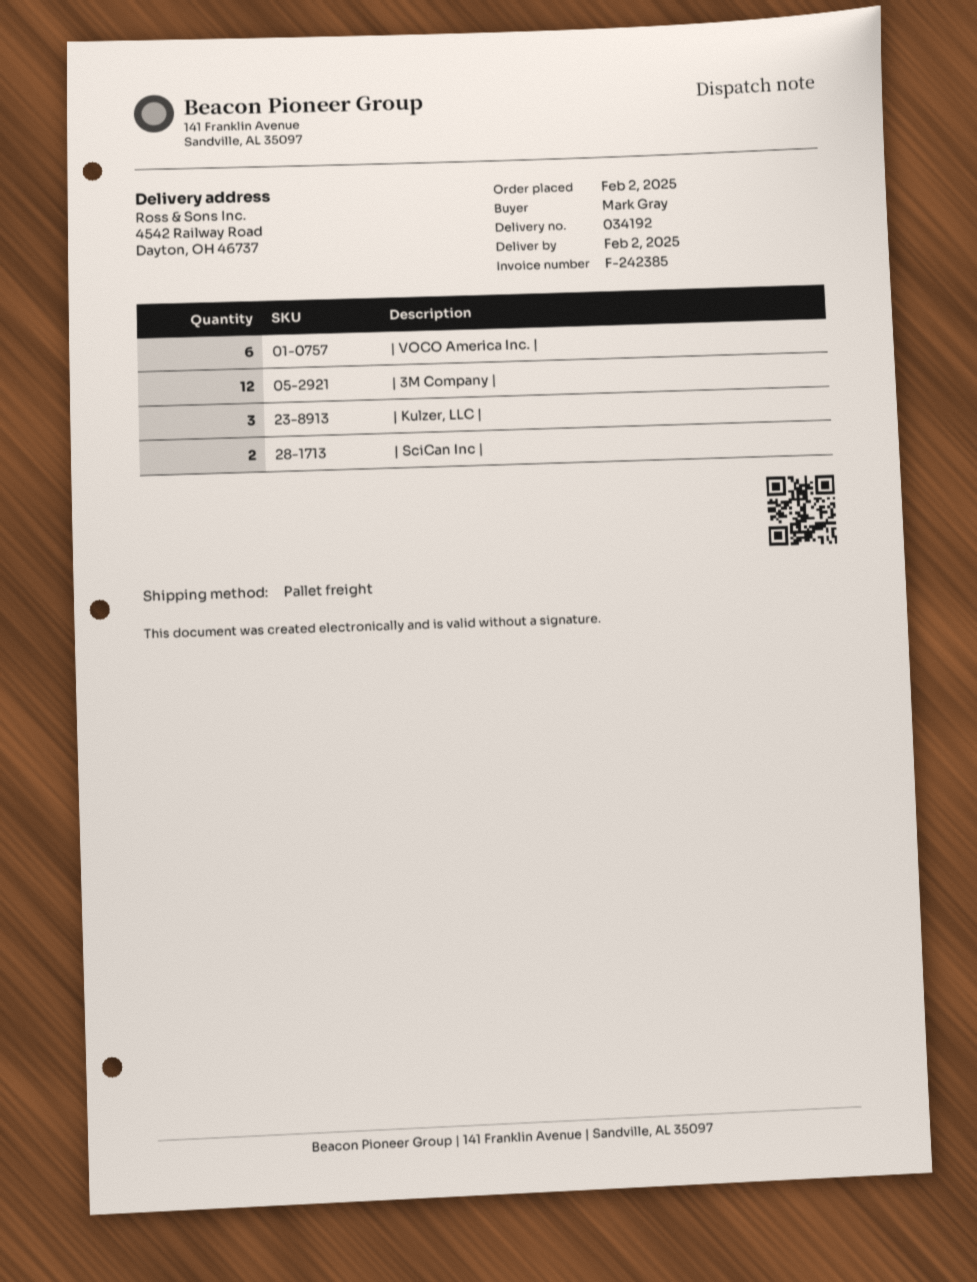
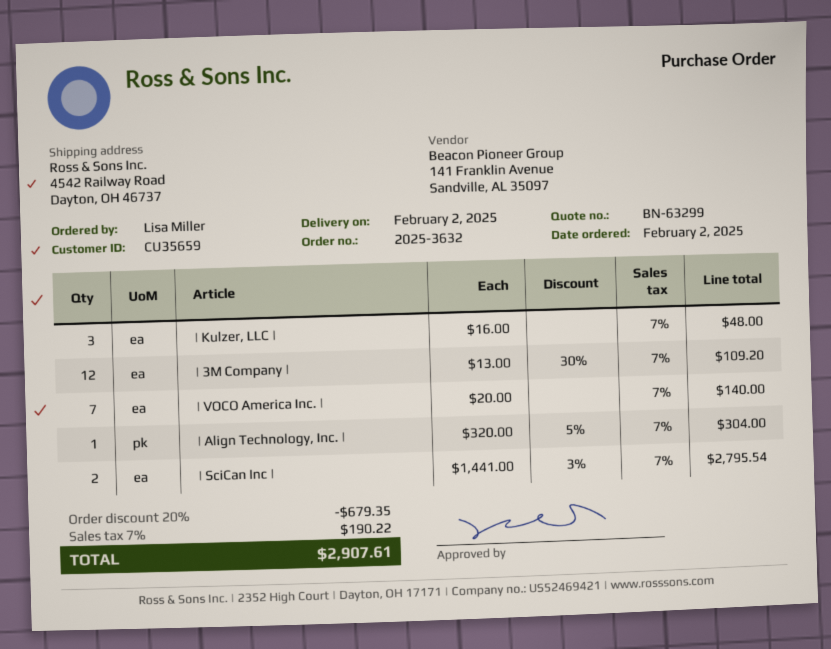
ordered by: Mark Gray -> Lisa Miller
| VOCO America Inc. |: 6 -> 7
| Align Technology, Inc. |: none -> 1

